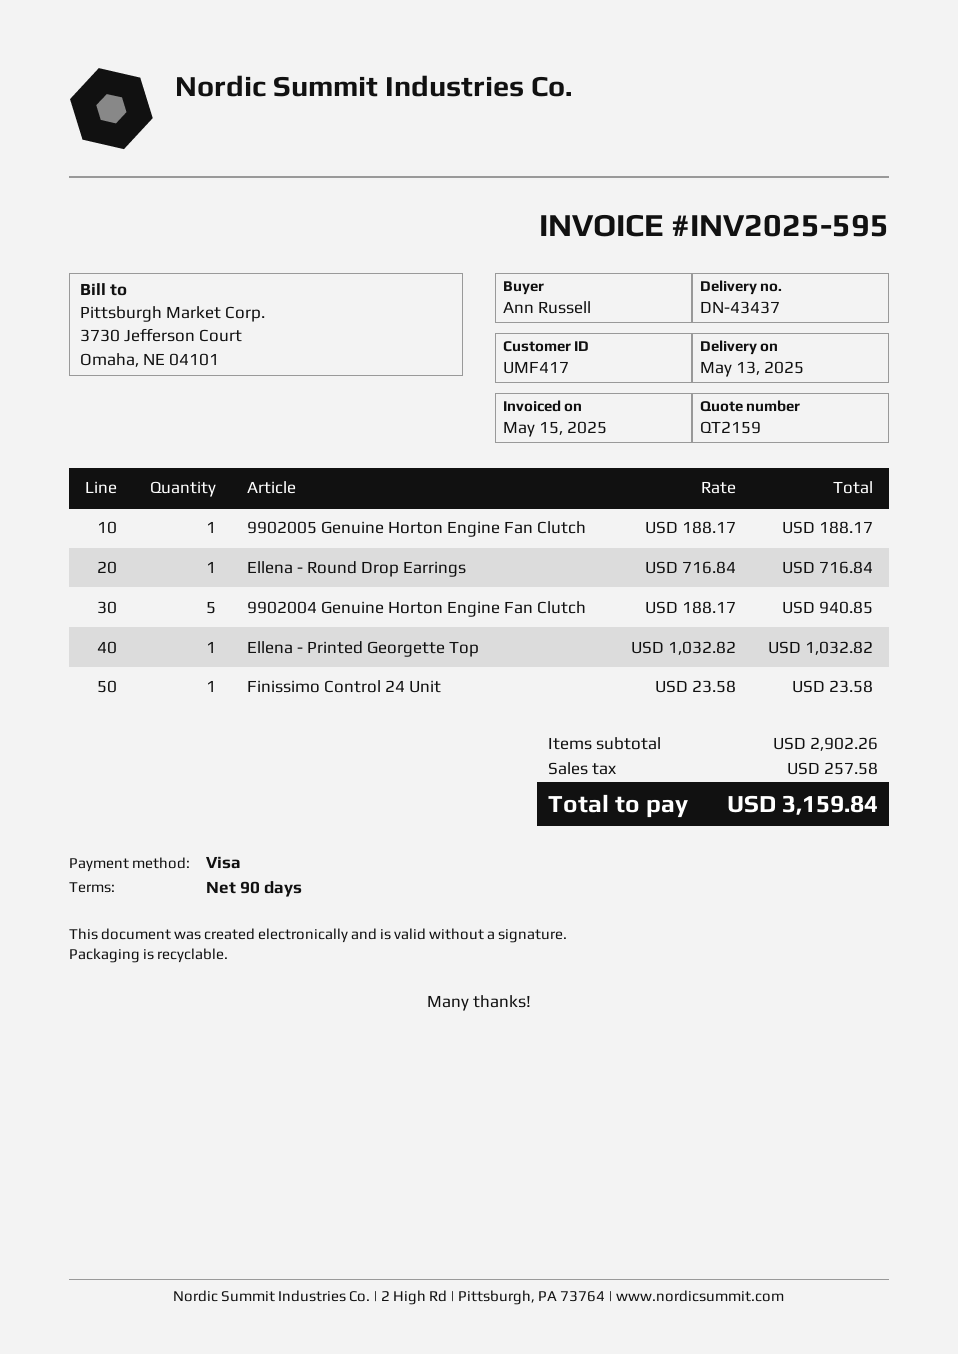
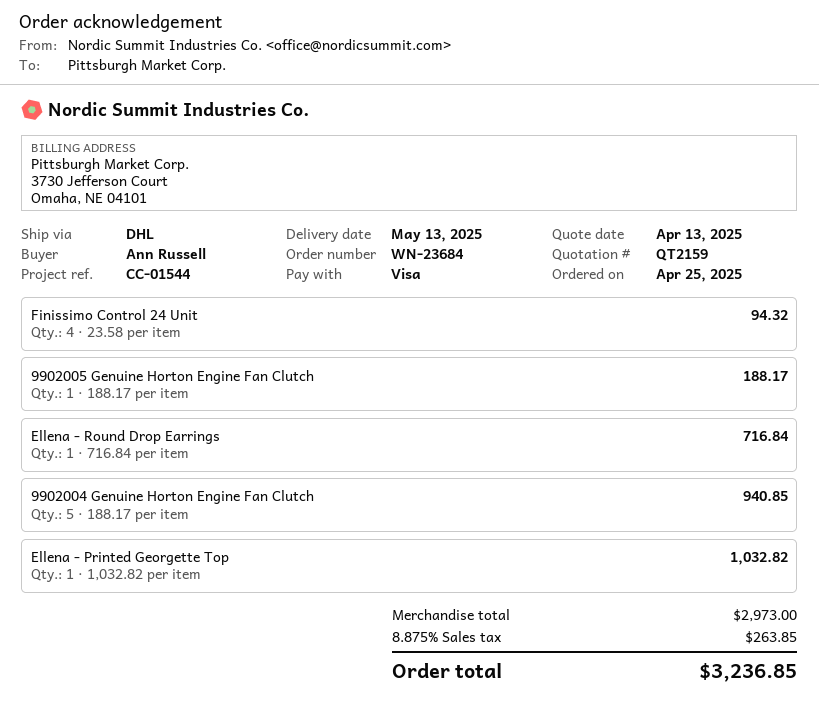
Finissimo Control 24 Unit: 1 x 23.58 = 23.58 -> 4 x 23.58 = 94.32
subtotal: 2902.26 -> 2973.00
tax: 257.58 -> 263.85
total: 3159.84 -> 3236.85

